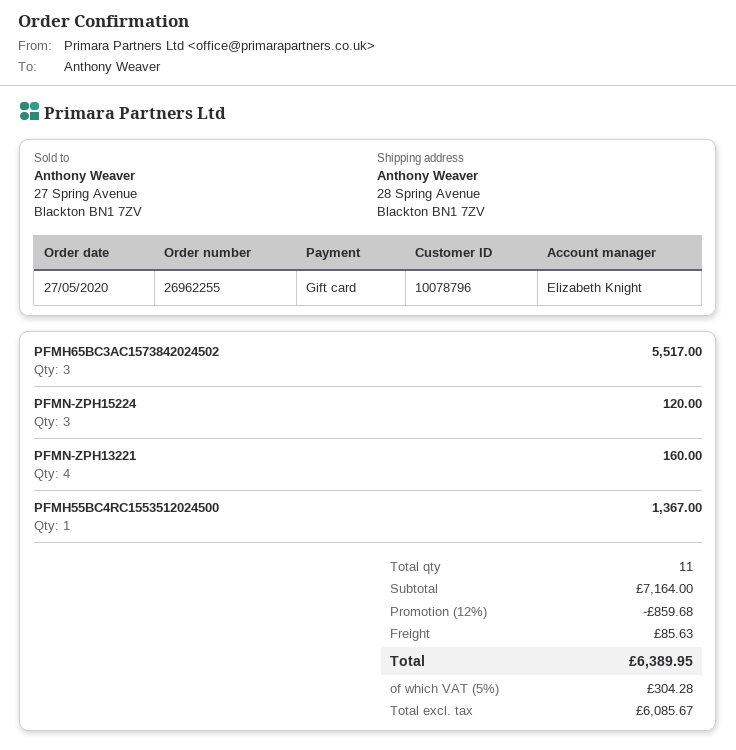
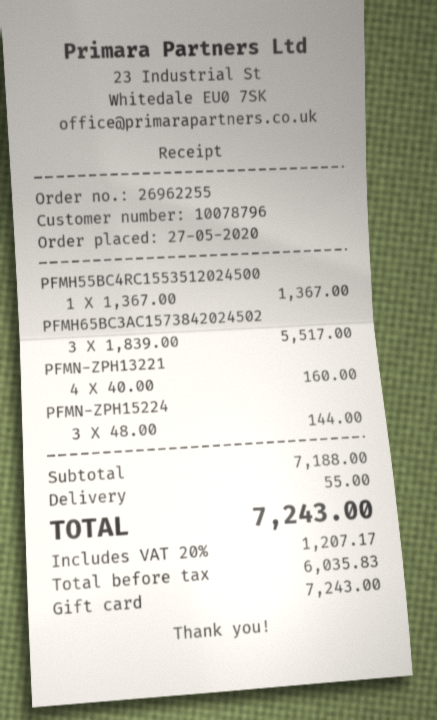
PFMN-ZPH15224: 3 for 120.00 -> 3 for 144.00
subtotal: 7164.00 -> 7188.00
discount: 12% = 859.68 -> none
shipping: 85.63 -> 55.00
net: 6085.67 -> 6035.83
tax: 5% = 304.28 -> 20% = 1207.17
total: 6389.95 -> 7243.00

